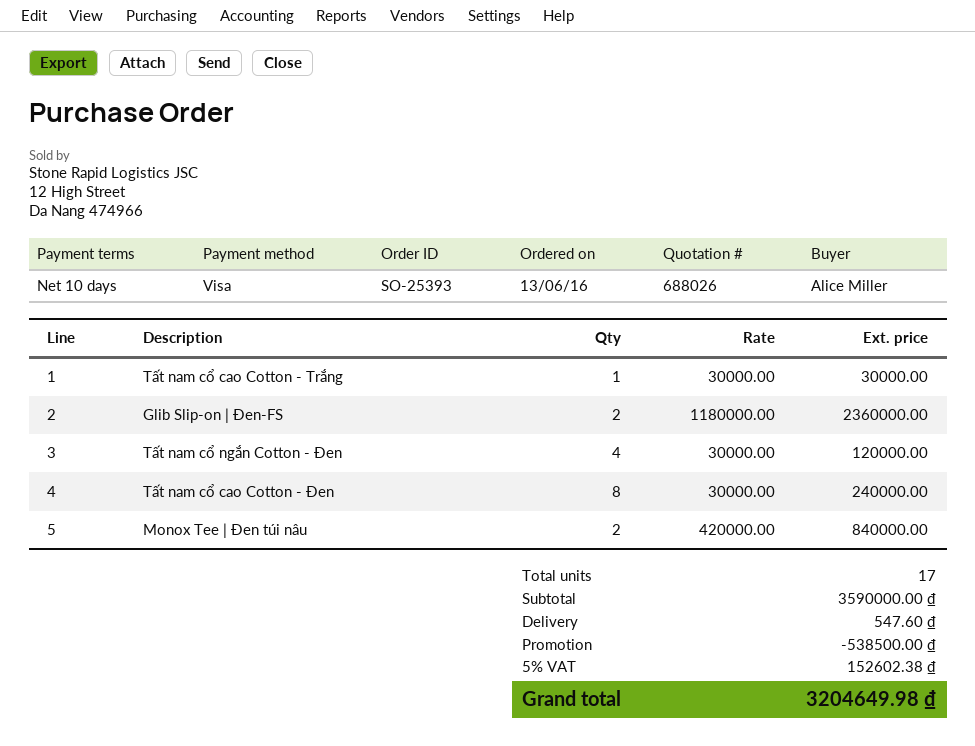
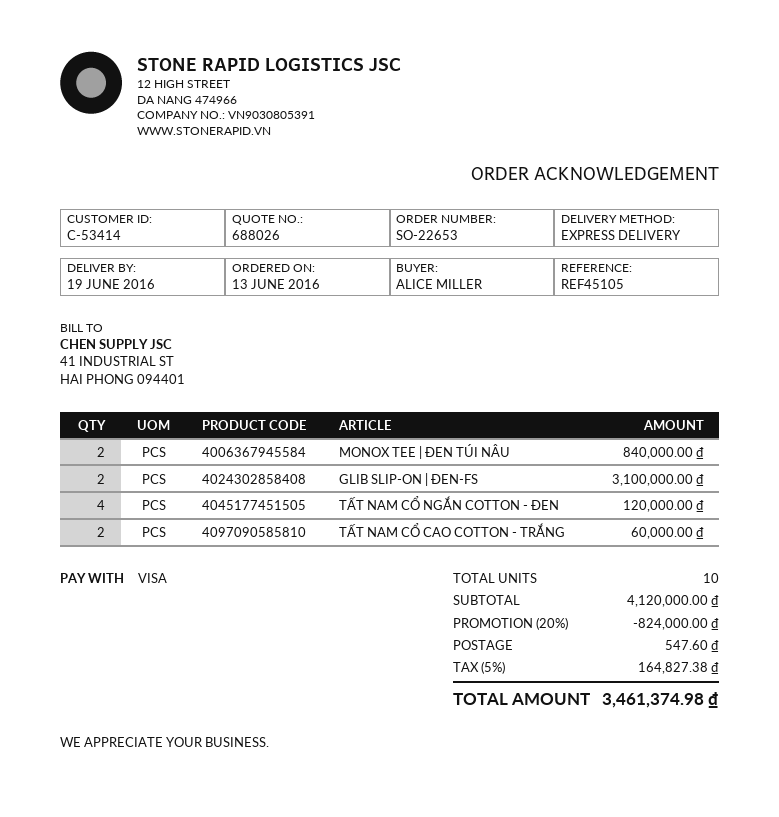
order number: SO-25393 -> SO-22653
Tất nam cổ cao Cotton - Trắng: 1 for 30000.00 -> 2 for 60000.00
Glib Slip-on | Đen-FS: 2 for 2360000.00 -> 2 for 3100000.00
Tất nam cổ cao Cotton - Đen: 8 for 240000.00 -> none
total quantity: 17 -> 10
subtotal: 3590000.00 -> 4120000.00
discount: 538500.00 -> 824000.00
tax: 5% = 152602.38 -> 5% = 164827.38
total: 3204649.98 -> 3461374.98

